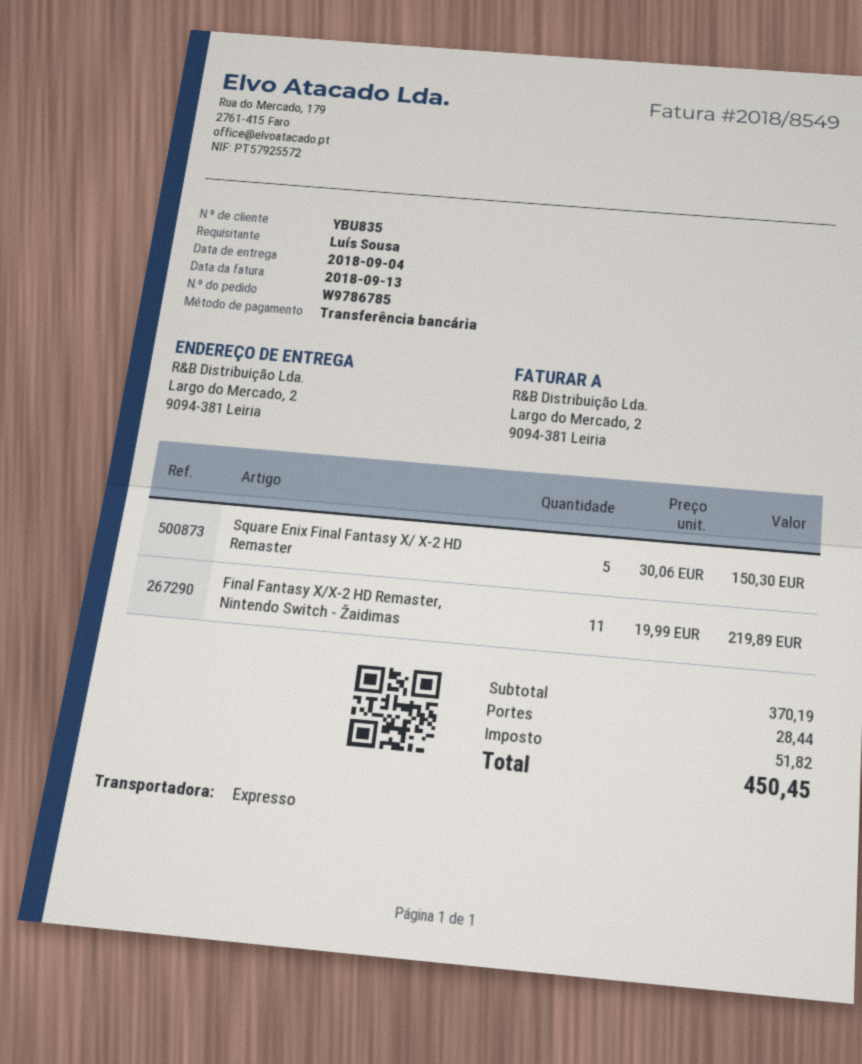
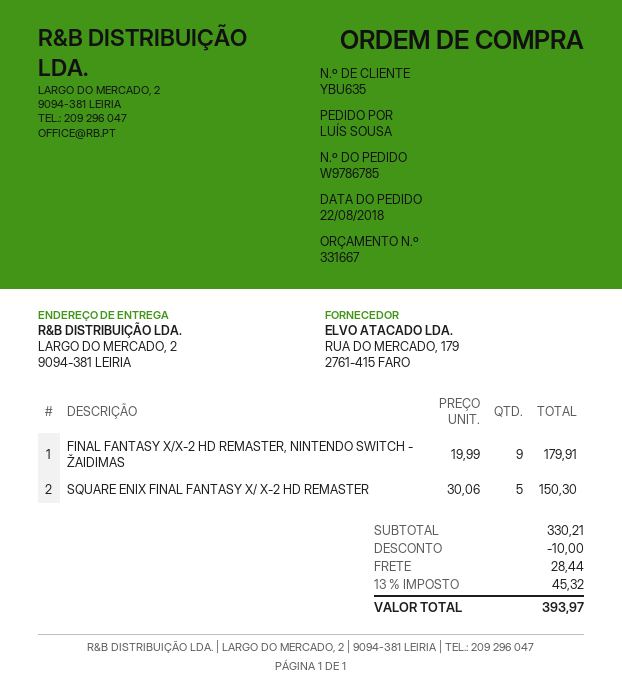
customer number: YBU835 -> YBU635
Final Fantasy X/X-2 HD Remaster, Nintendo Switch - Žaidimas: 11 x 19.99 = 219.89 -> 9 x 19.99 = 179.91
subtotal: 370.19 -> 330.21
discount: none -> 10.00
tax: 51.82 -> 45.32
total: 450.45 -> 393.97

